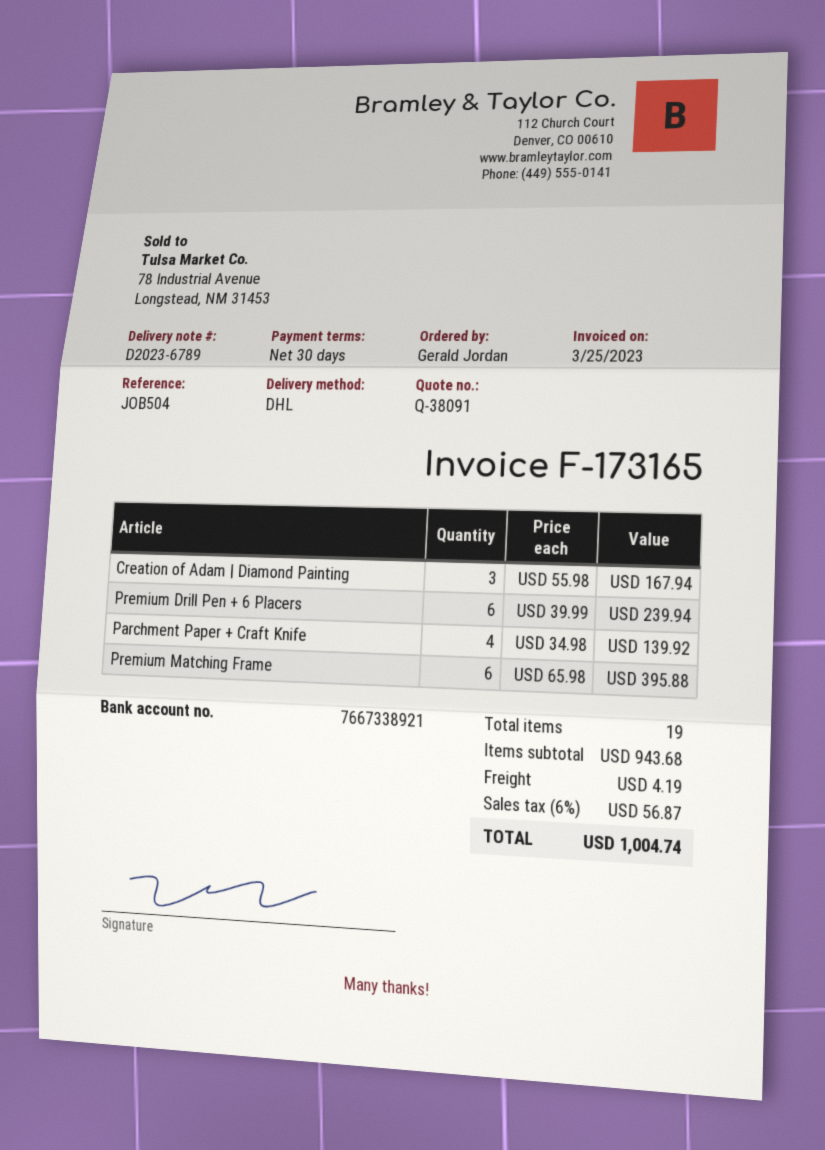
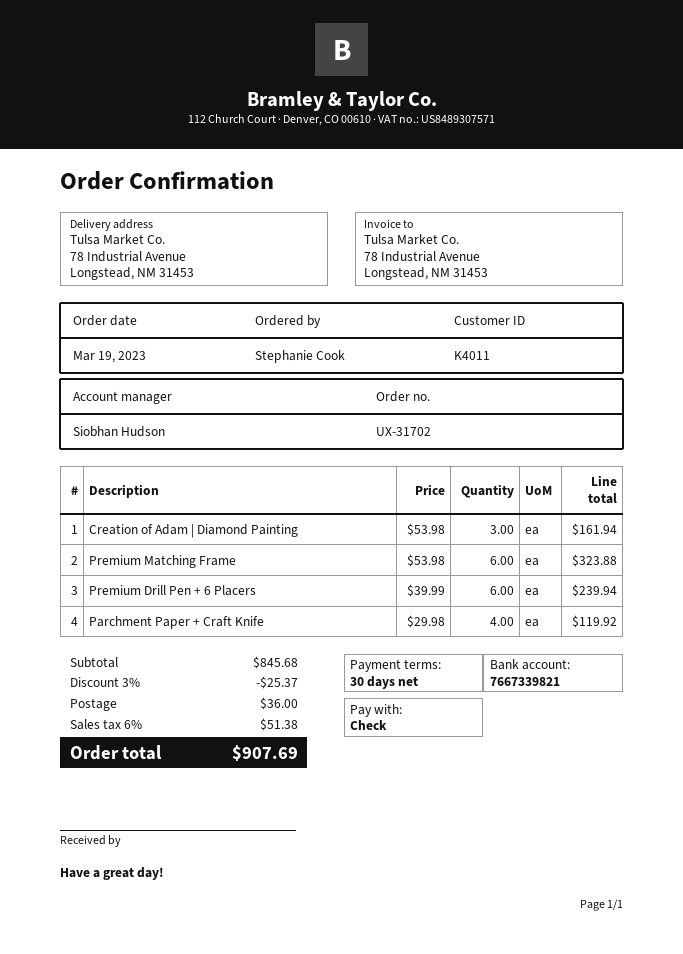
ordered by: Gerald Jordan -> Stephanie Cook
bank account: 7667338921 -> 7667339821
Creation of Adam | Diamond Painting: 3 x 55.98 = 167.94 -> 3 x 53.98 = 161.94
Parchment Paper + Craft Knife: 4 x 34.98 = 139.92 -> 4 x 29.98 = 119.92
Premium Matching Frame: 6 x 65.98 = 395.88 -> 6 x 53.98 = 323.88
subtotal: 943.68 -> 845.68
discount: none -> 3% = 25.37
shipping: 4.19 -> 36.00
tax: 6% = 56.87 -> 6% = 51.38
total: 1004.74 -> 907.69

